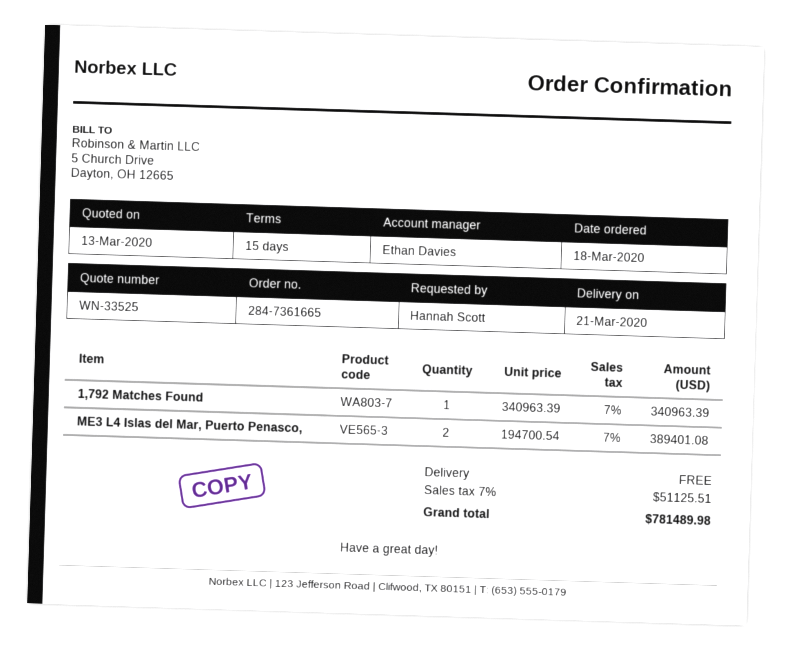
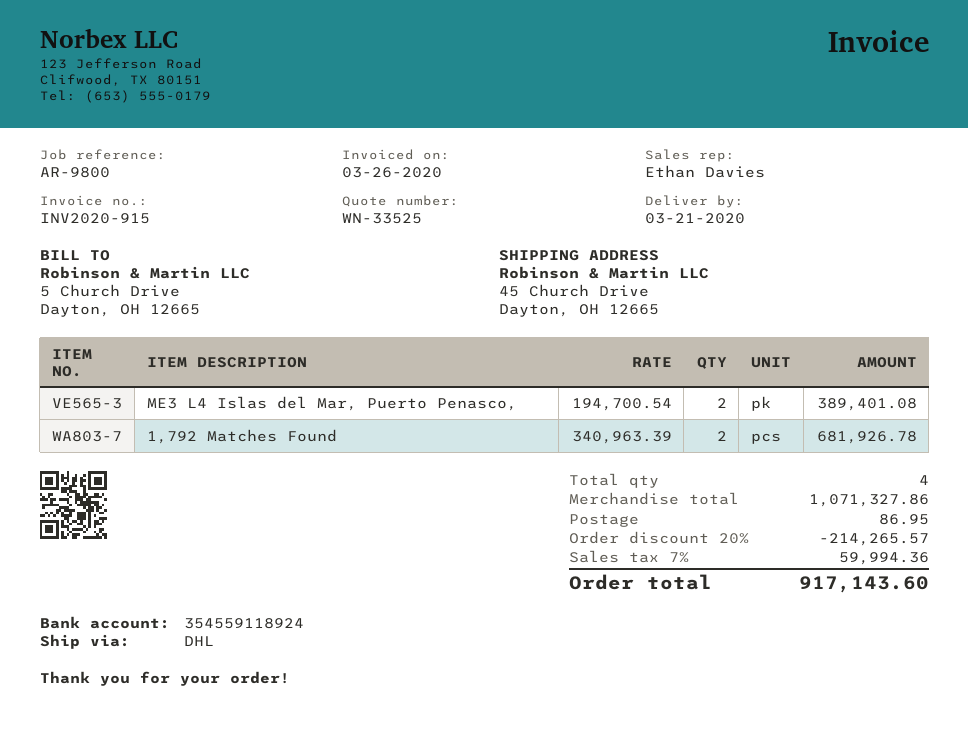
1,792 Matches Found: 1 x 340963.39 = 340963.39 -> 2 x 340963.39 = 681926.78
discount: none -> 20% = 214265.57
shipping: 0.00 -> 86.95
tax: 7% = 51125.51 -> 7% = 59994.36
total: 781489.98 -> 917143.60

